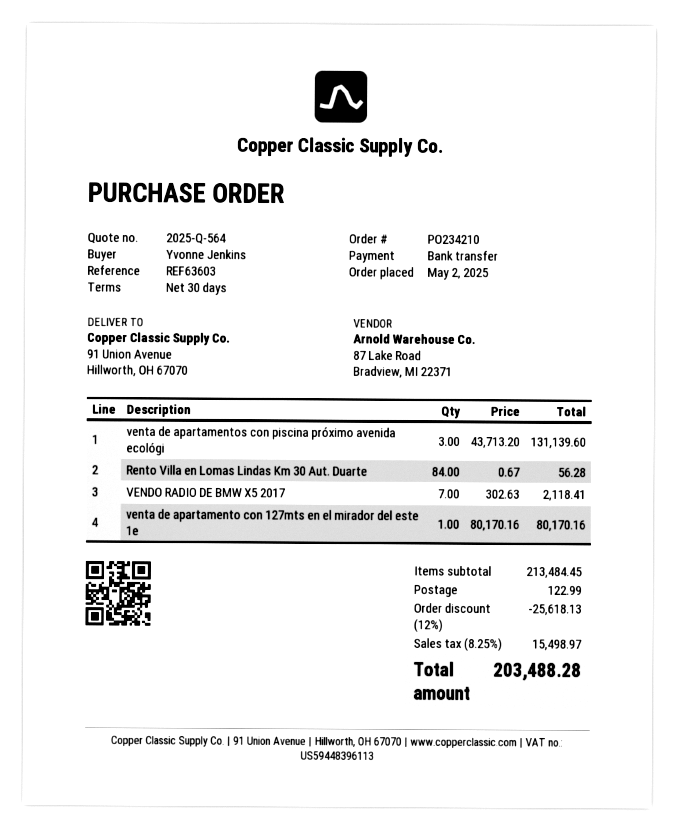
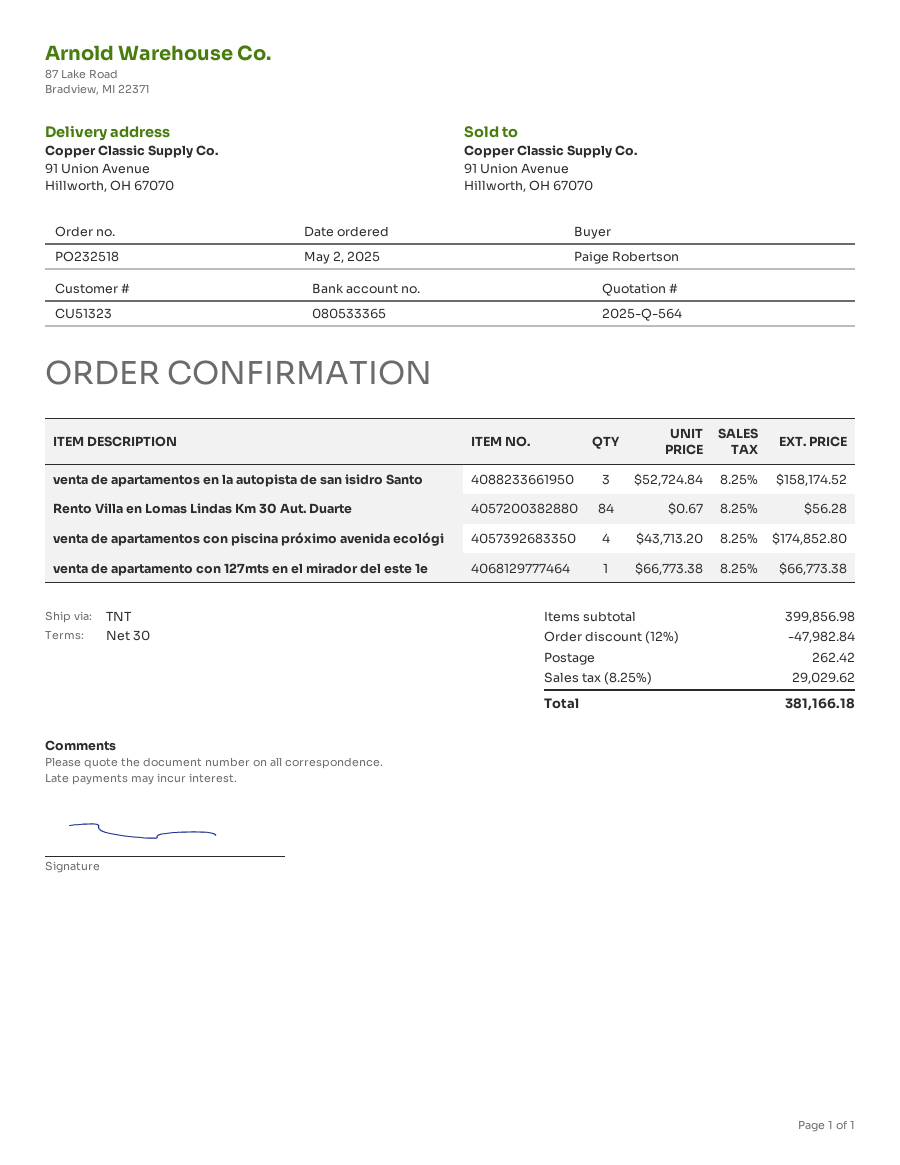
order number: PO234210 -> PO232518
ordered by: Yvonne Jenkins -> Paige Robertson
venta de apartamentos con piscina próximo avenida ecológi: 3 x 43713.20 = 131139.60 -> 4 x 43713.20 = 174852.80
VENDO RADIO DE BMW X5 2017: 7 x 302.63 = 2118.41 -> none
venta de apartamento con 127mts en el mirador del este 1e: 1 x 80170.16 = 80170.16 -> 1 x 66773.38 = 66773.38
venta de apartamentos en la autopista de san isidro Santo: none -> 3 x 52724.84 = 158174.52
subtotal: 213484.45 -> 399856.98
discount: 12% = 25618.13 -> 12% = 47982.84
shipping: 122.99 -> 262.42
tax: 8.25% = 15498.97 -> 8.25% = 29029.62
total: 203488.28 -> 381166.18

